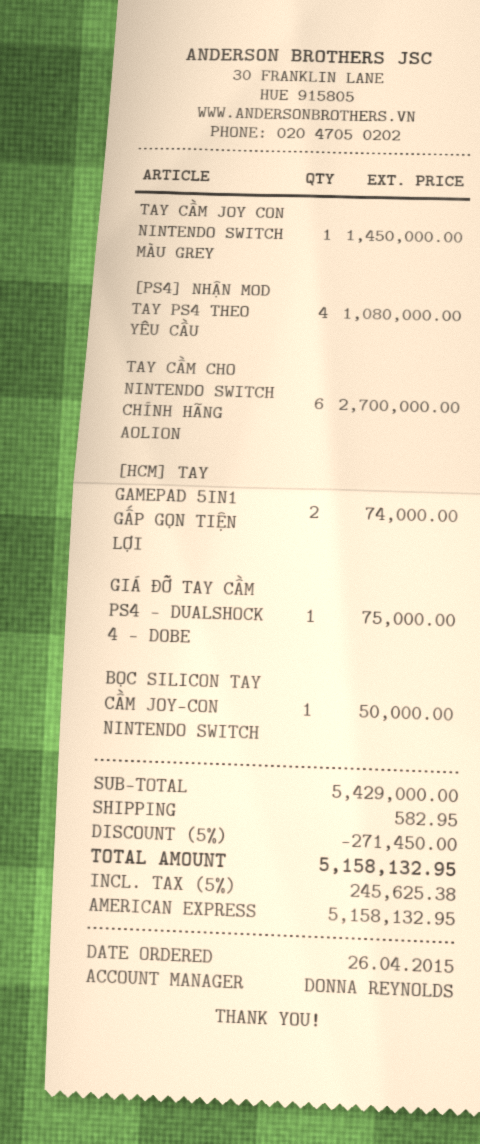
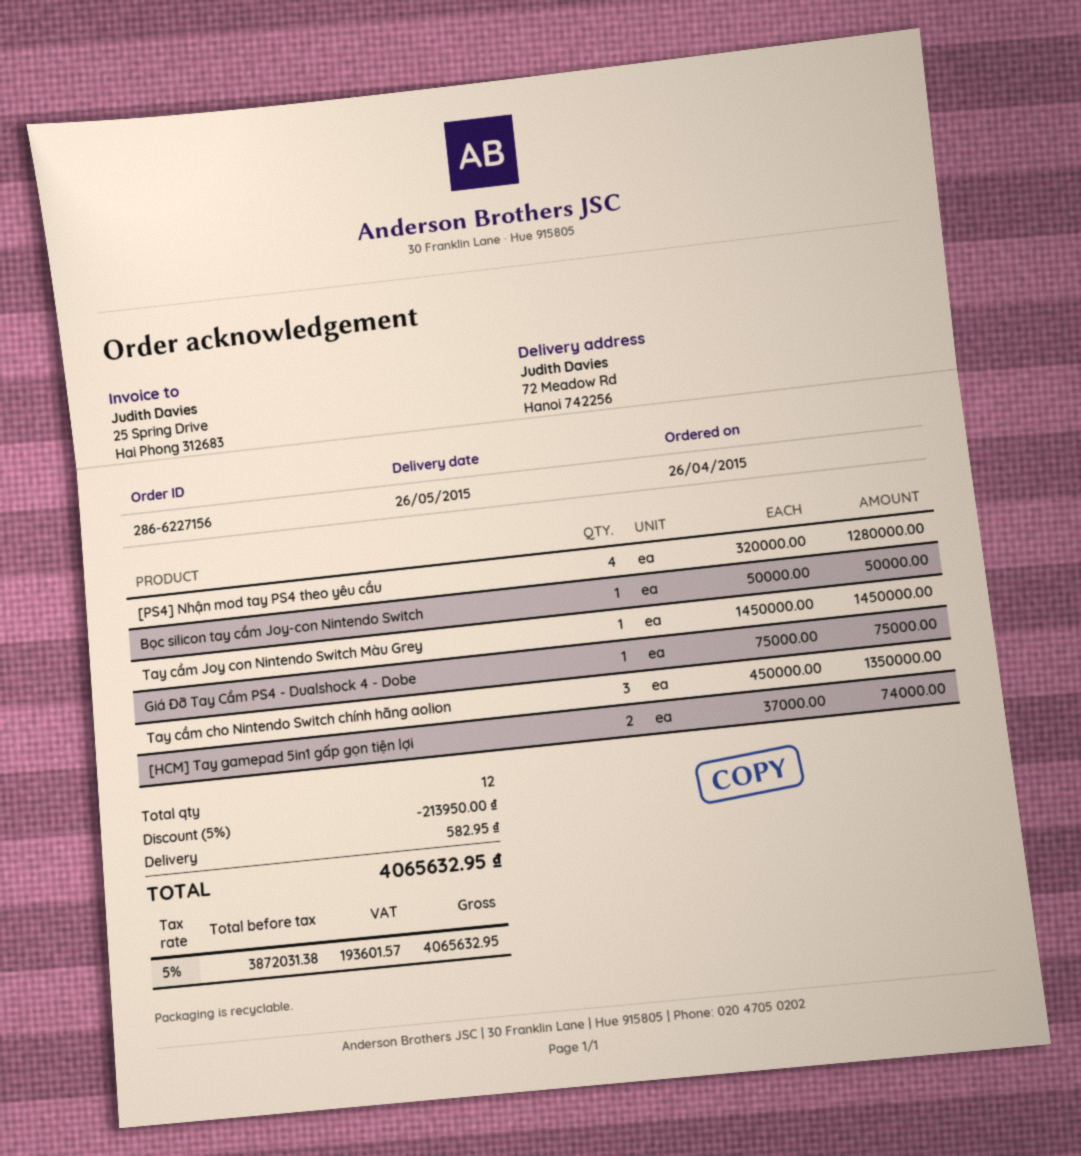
[PS4] NHẬN MOD TAY PS4 THEO YÊU CẦU: 4 for 1080000.00 -> 4 for 1280000.00
TAY CẦM CHO NINTENDO SWITCH CHÍNH HÃNG AOLION: 6 for 2700000.00 -> 3 for 1350000.00
discount: 5% = 271450.00 -> 5% = 213950.00
tax: 5% = 245625.38 -> 5% = 193601.57
total: 5158132.95 -> 4065632.95

